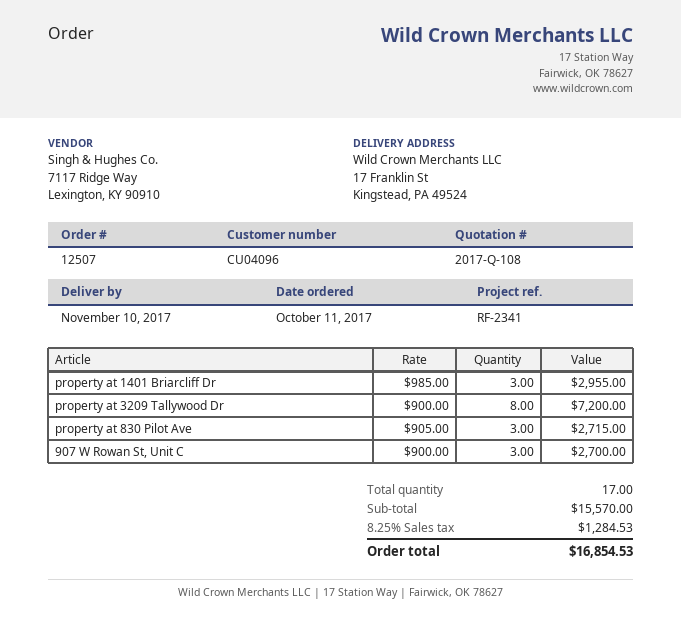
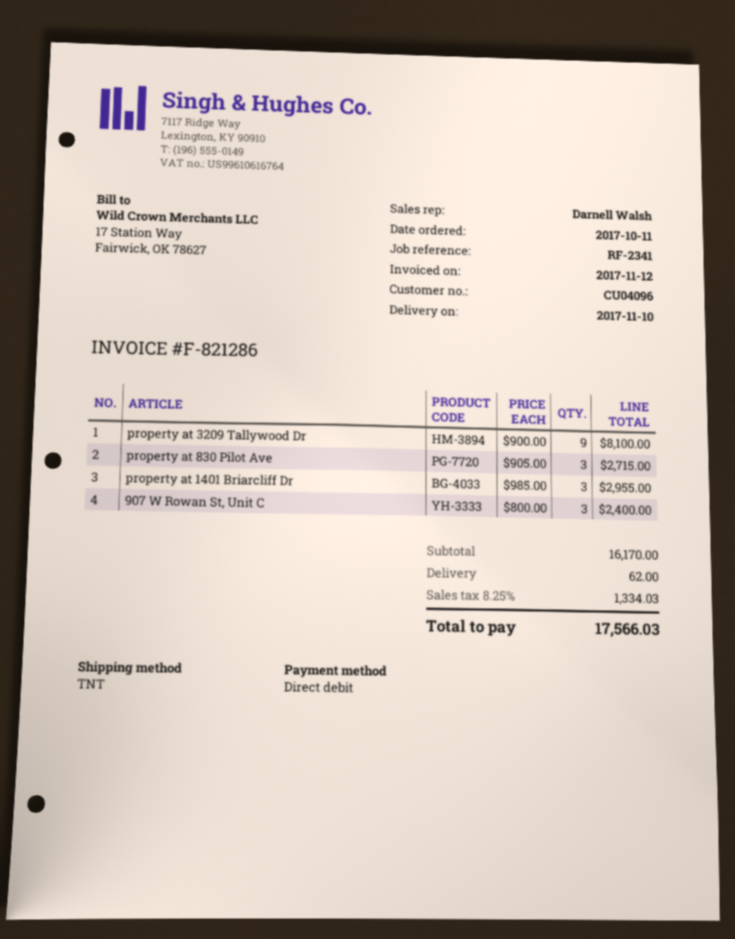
property at 3209 Tallywood Dr: 8 x 900.00 = 7200.00 -> 9 x 900.00 = 8100.00
907 W Rowan St, Unit C: 3 x 900.00 = 2700.00 -> 3 x 800.00 = 2400.00
subtotal: 15570.00 -> 16170.00
shipping: none -> 62.00
tax: 8.25% = 1284.53 -> 8.25% = 1334.03
total: 16854.53 -> 17566.03

